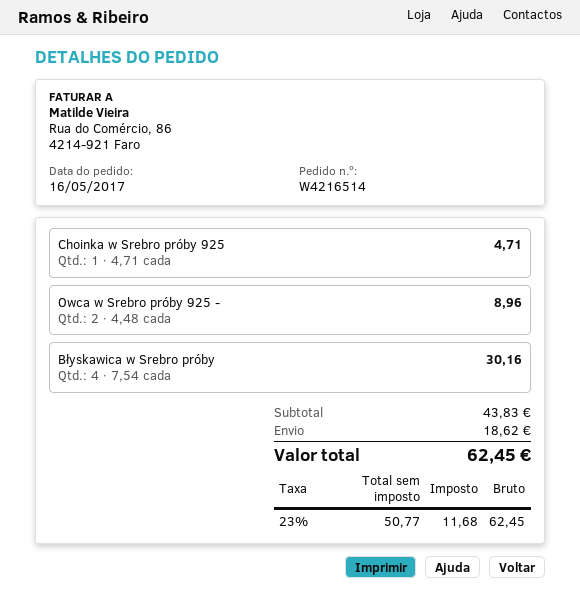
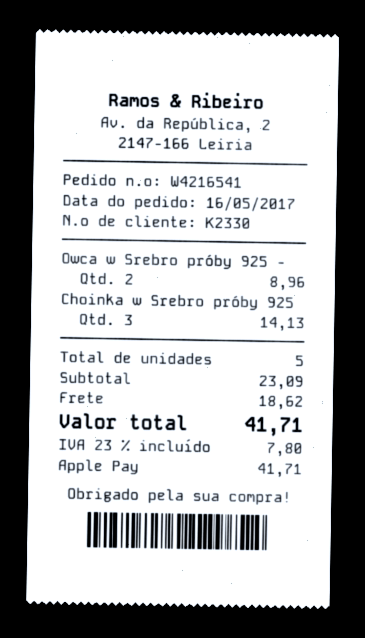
order number: W4216514 -> W4216541
Choinka w Srebro próby 925: 1 for 4.71 -> 3 for 14.13
Błyskawica w Srebro próby: 4 for 30.16 -> none
subtotal: 43.83 -> 23.09
tax: 23% = 11.68 -> 23% = 7.80
total: 62.45 -> 41.71

